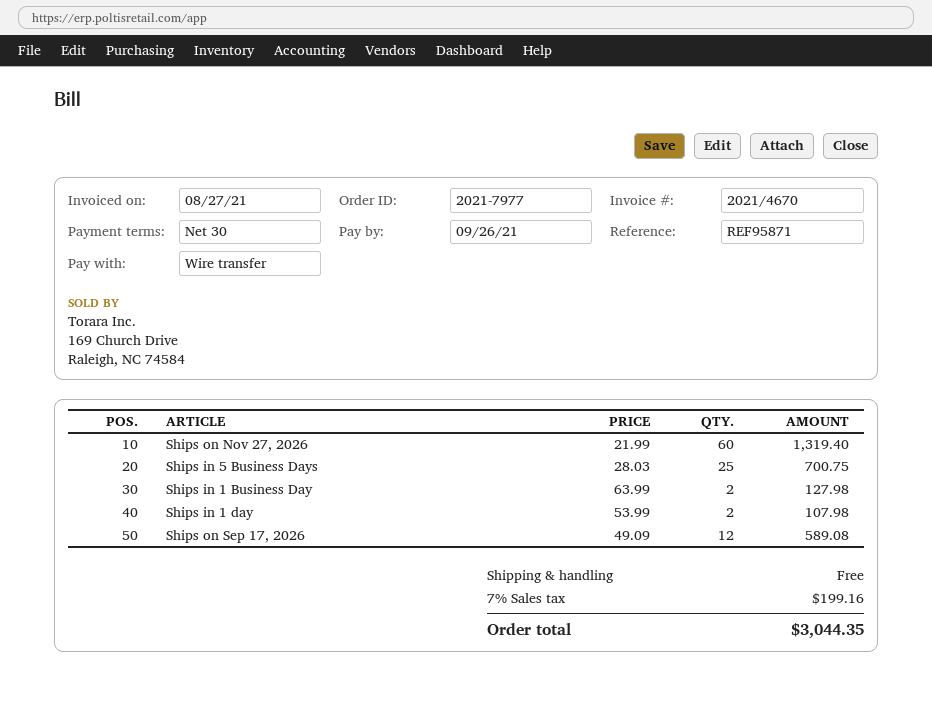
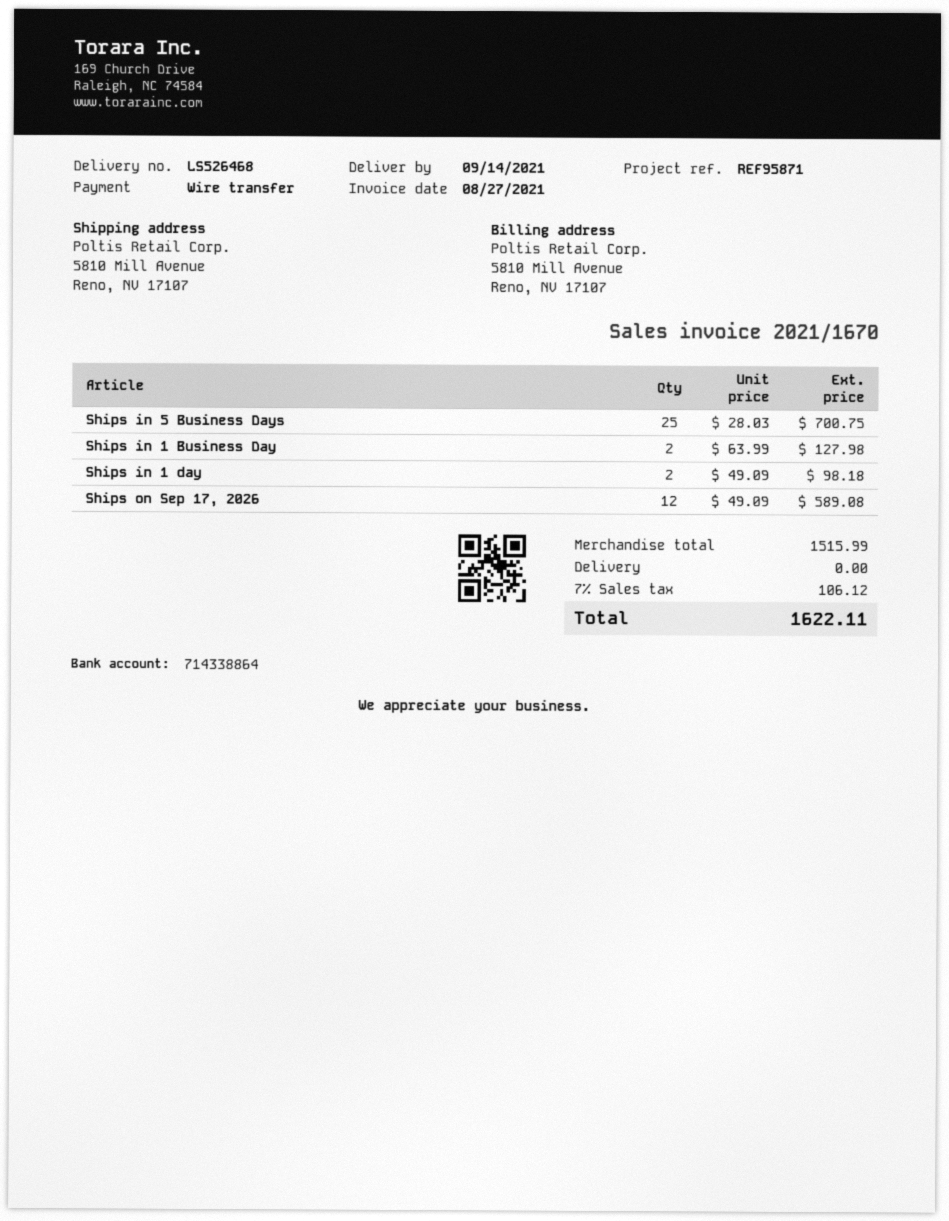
invoice number: 2021/4670 -> 2021/1670
Ships on Nov 27, 2026: 60 x 21.99 = 1319.40 -> none
Ships in 1 day: 2 x 53.99 = 107.98 -> 2 x 49.09 = 98.18
tax: 7% = 199.16 -> 7% = 106.12
total: 3044.35 -> 1622.11

